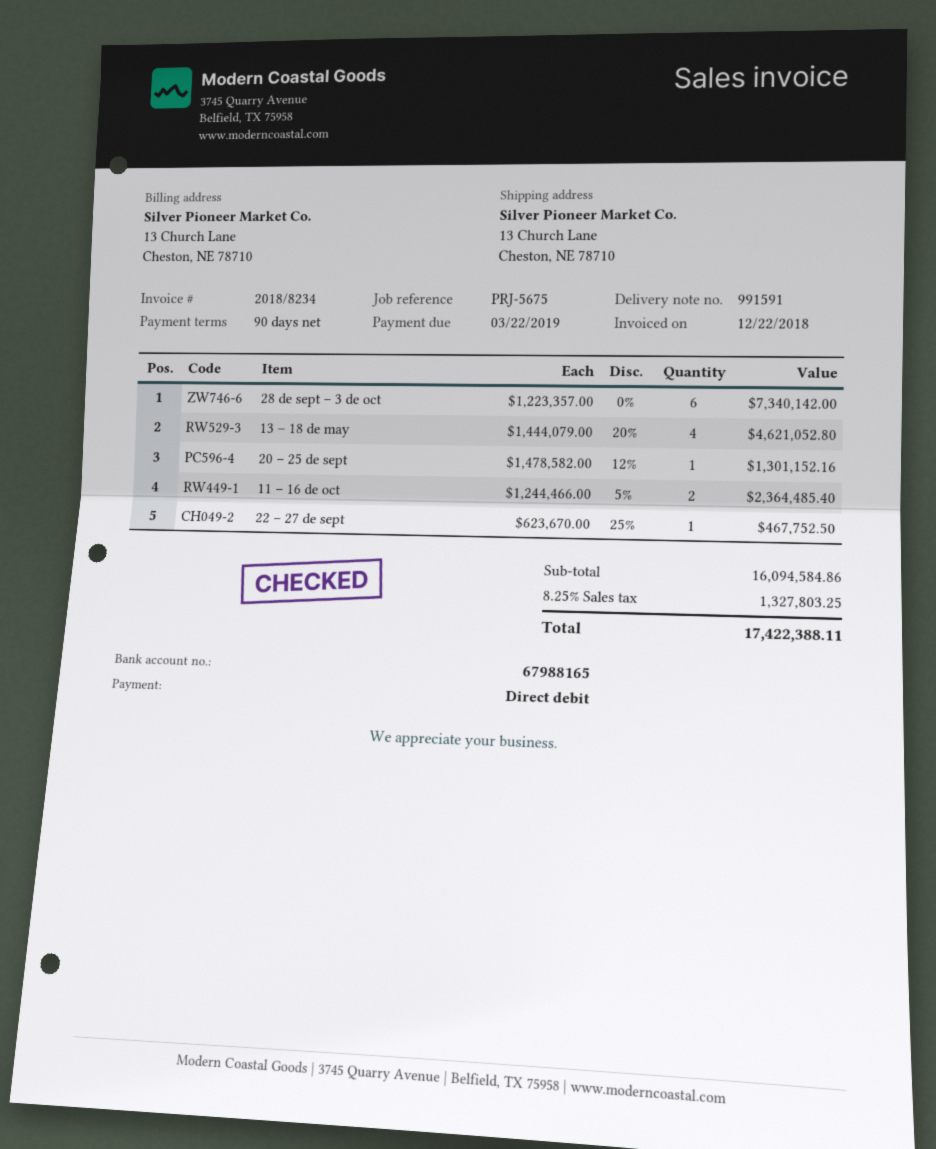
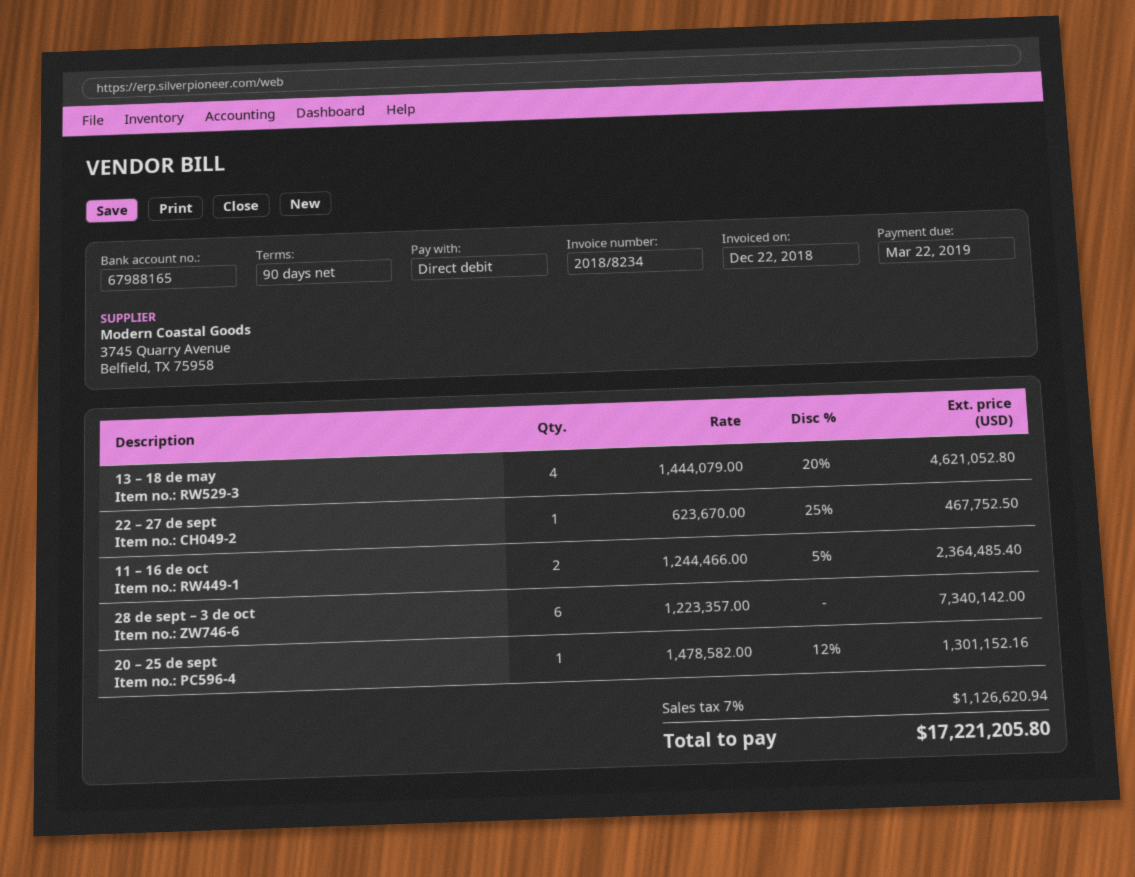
tax: 8.25% = 1327803.25 -> 7% = 1126620.94
total: 17422388.11 -> 17221205.80

